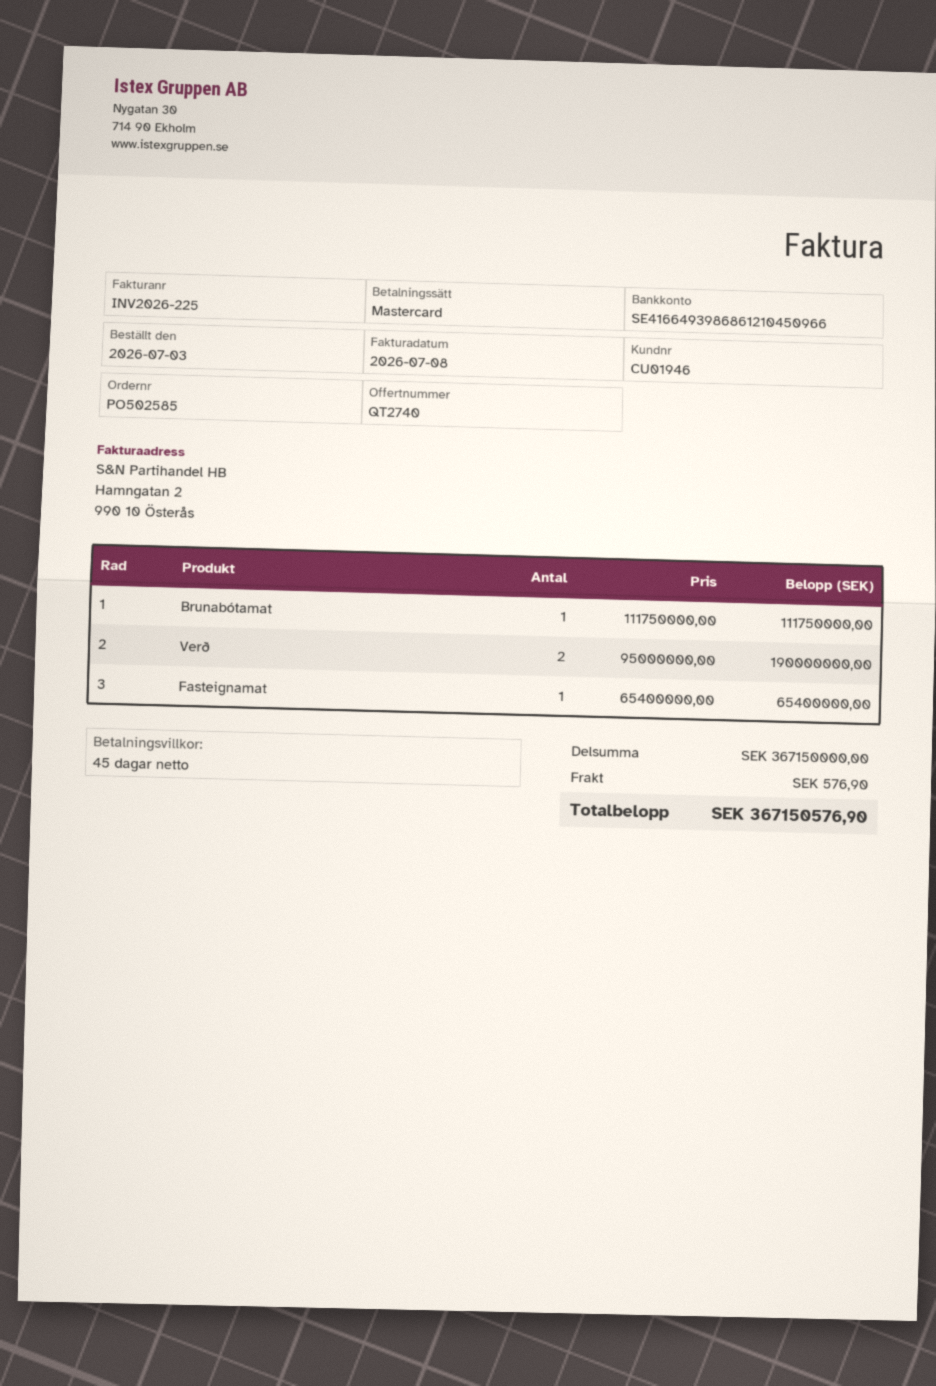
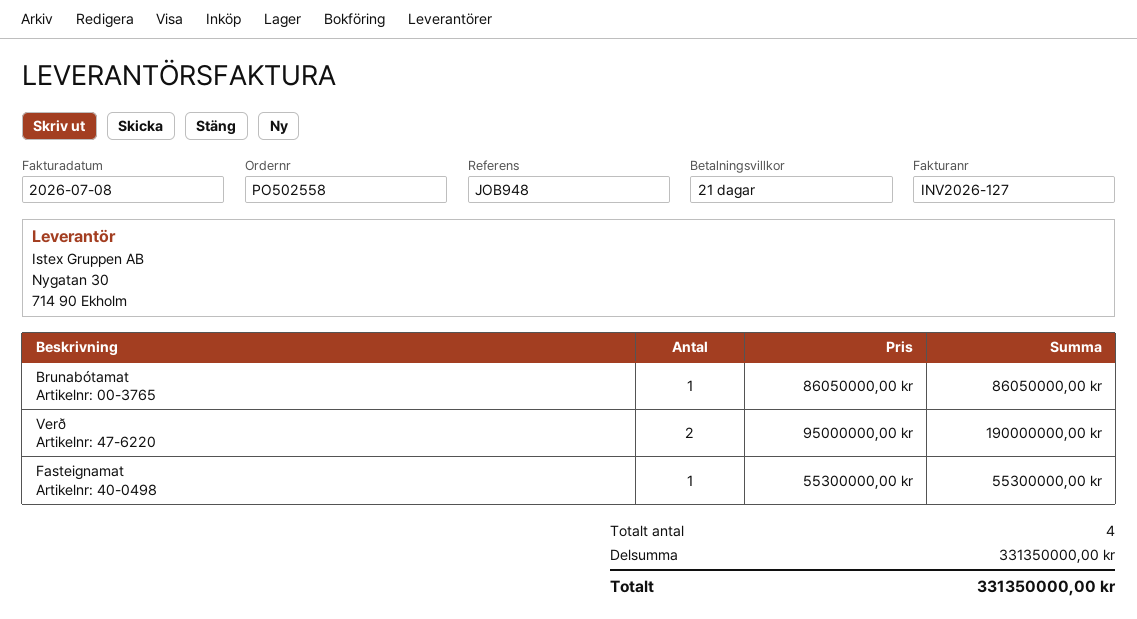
order number: PO502585 -> PO502558
invoice number: INV2026-225 -> INV2026-127
payment terms: 45 days -> 21 days
Brunabótamat: 1 x 111750000.00 = 111750000.00 -> 1 x 86050000.00 = 86050000.00
Fasteignamat: 1 x 65400000.00 = 65400000.00 -> 1 x 55300000.00 = 55300000.00
subtotal: 367150000.00 -> 331350000.00
shipping: 576.90 -> none
total: 367150576.90 -> 331350000.00

